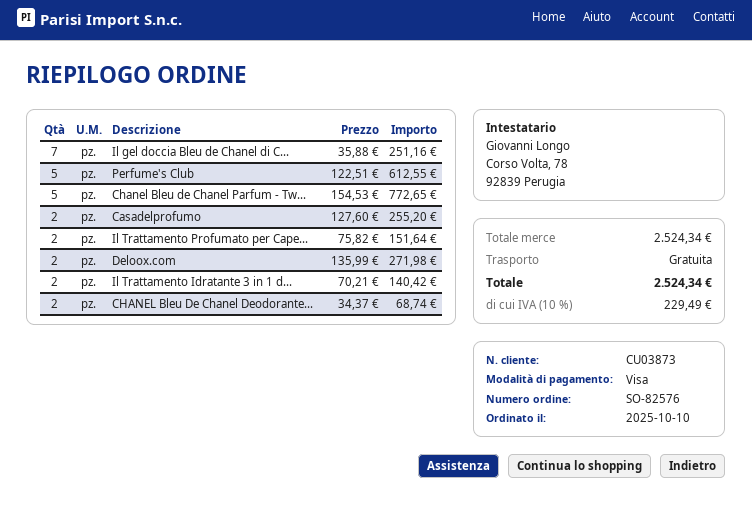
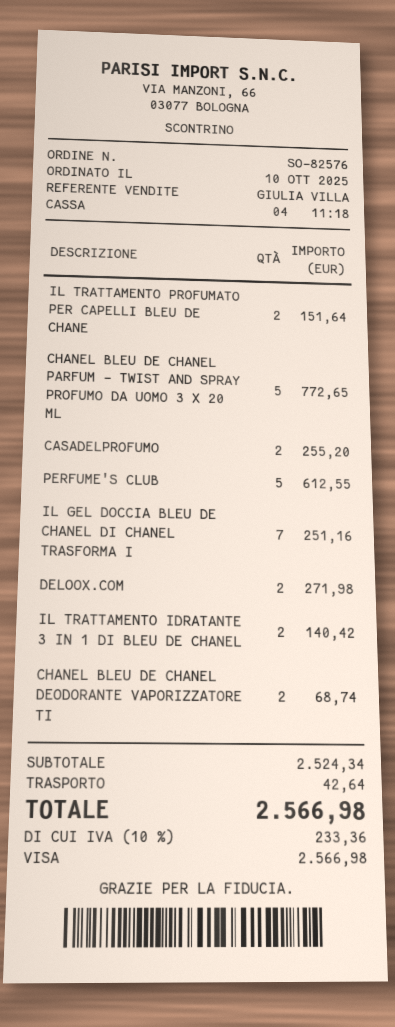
shipping: 0.00 -> 42.64
tax: 10% = 229.49 -> 10% = 233.36
total: 2524.34 -> 2566.98

